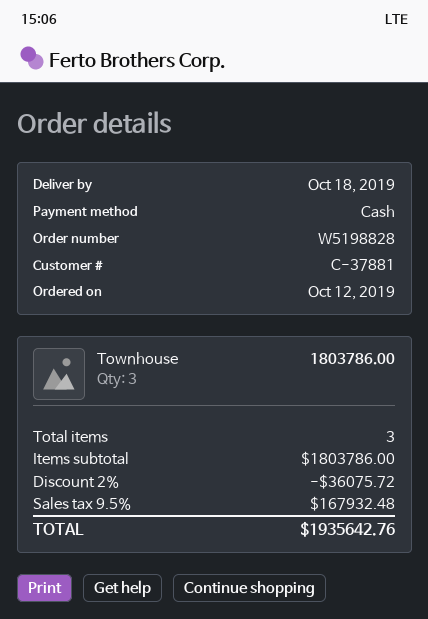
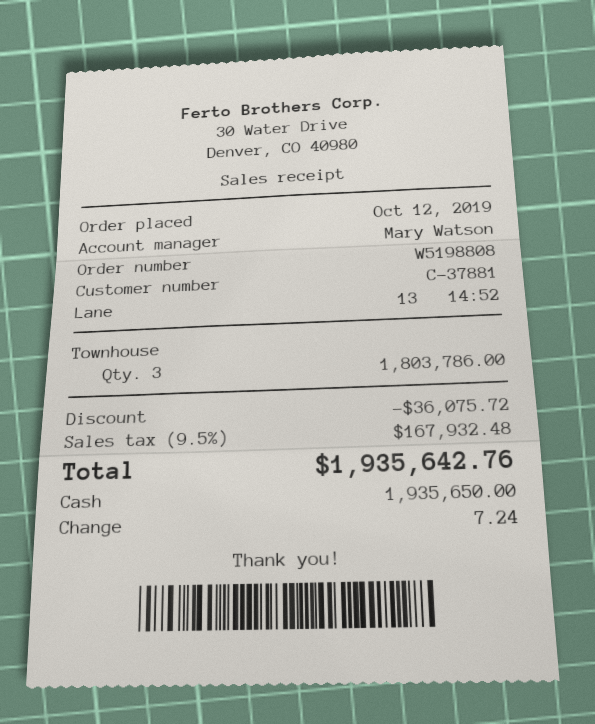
order number: W5198828 -> W5198808

